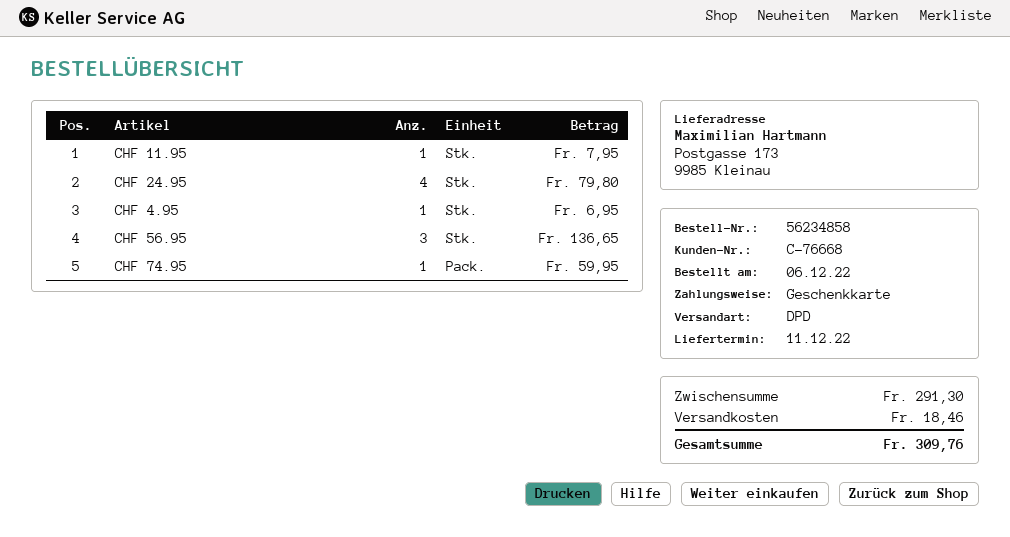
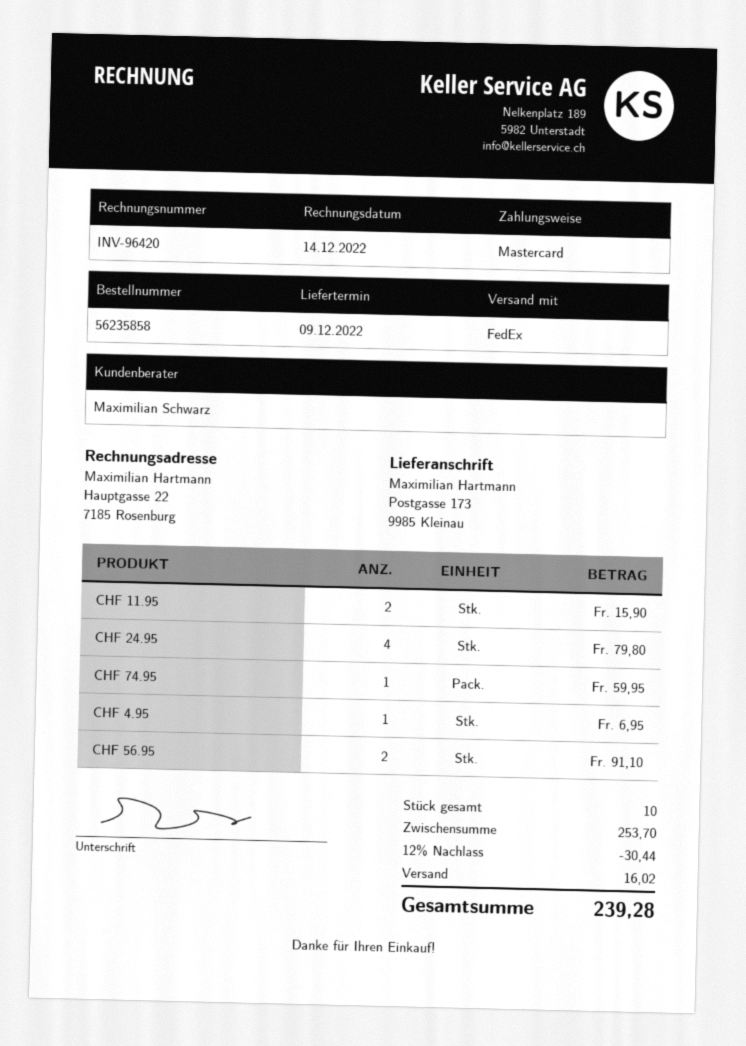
order number: 56234858 -> 56235858
delivery date: 2022-12-11 -> 2022-12-09
payment method: gift card -> Mastercard
shipping method: DPD -> FedEx
CHF 11.95: 1 for 7.95 -> 2 for 15.90
CHF 56.95: 3 for 136.65 -> 2 for 91.10
subtotal: 291.30 -> 253.70
discount: none -> 12% = 30.44
shipping: 18.46 -> 16.02
total: 309.76 -> 239.28

